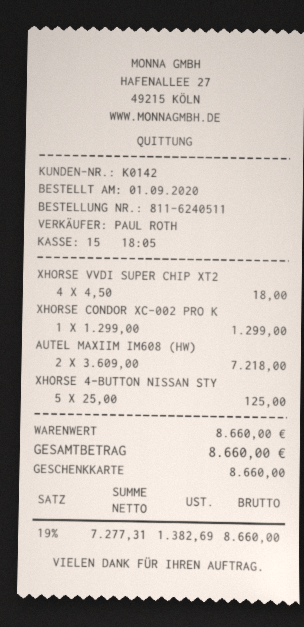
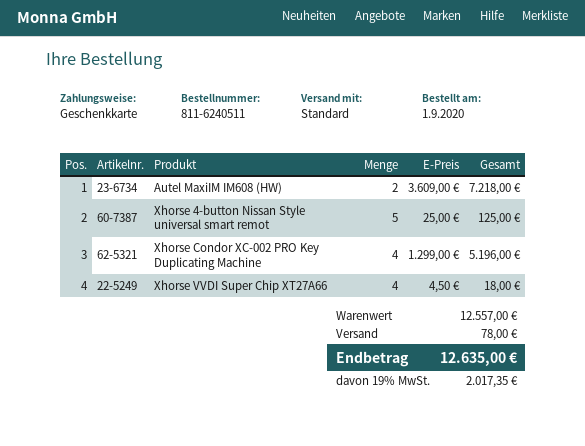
XHORSE CONDOR XC-002 PRO K: 1 x 1299.00 = 1299.00 -> 4 x 1299.00 = 5196.00
subtotal: 8660.00 -> 12557.00
shipping: none -> 78.00
tax: 19% = 1382.69 -> 19% = 2017.35
total: 8660.00 -> 12635.00

